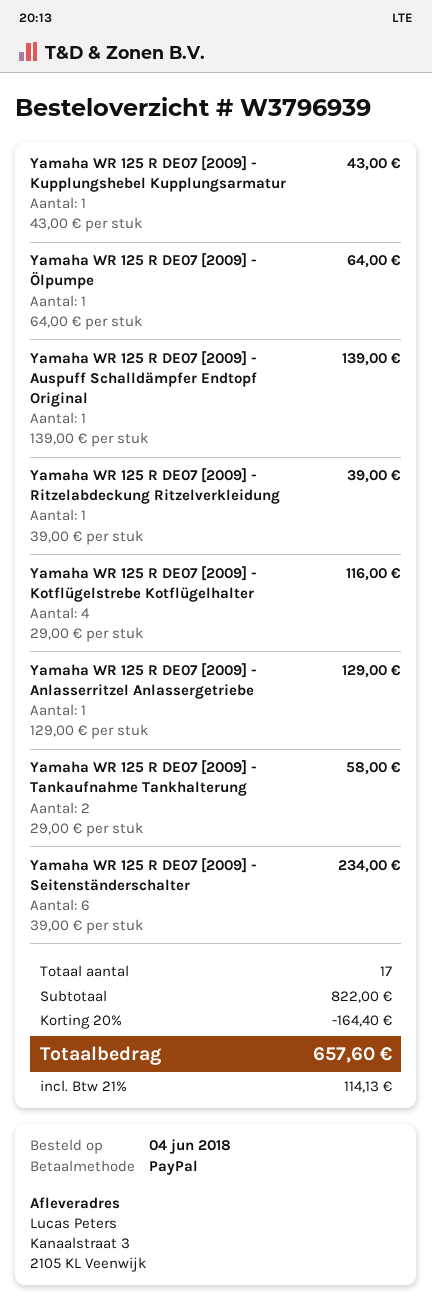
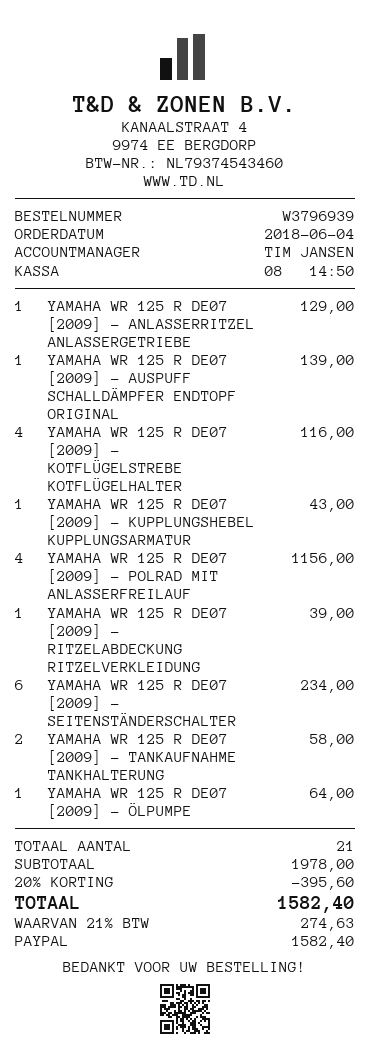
YAMAHA WR 125 R DE07 [2009] - POLRAD MIT ANLASSERFREILAUF: none -> 4 for 1156.00
total quantity: 17 -> 21
subtotal: 822.00 -> 1978.00
discount: 20% = 164.40 -> 20% = 395.60
tax: 21% = 114.13 -> 21% = 274.63
total: 657.60 -> 1582.40

